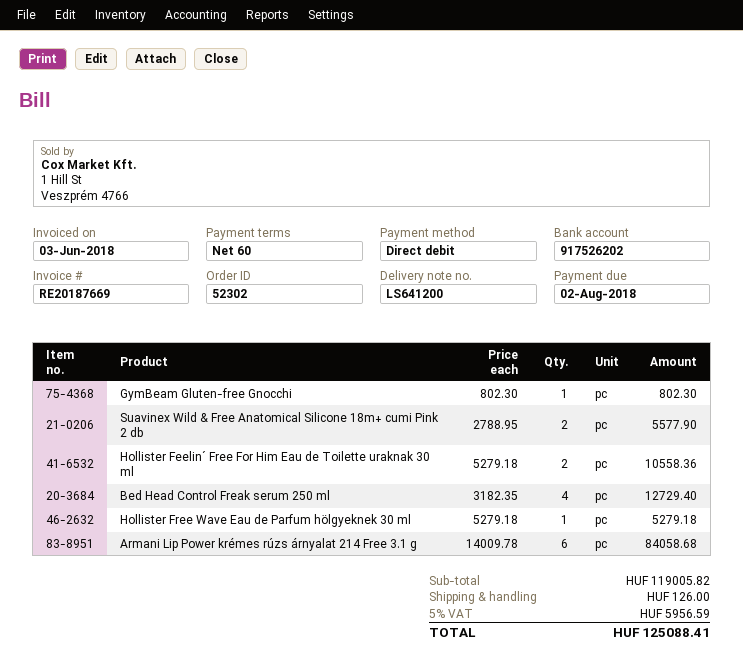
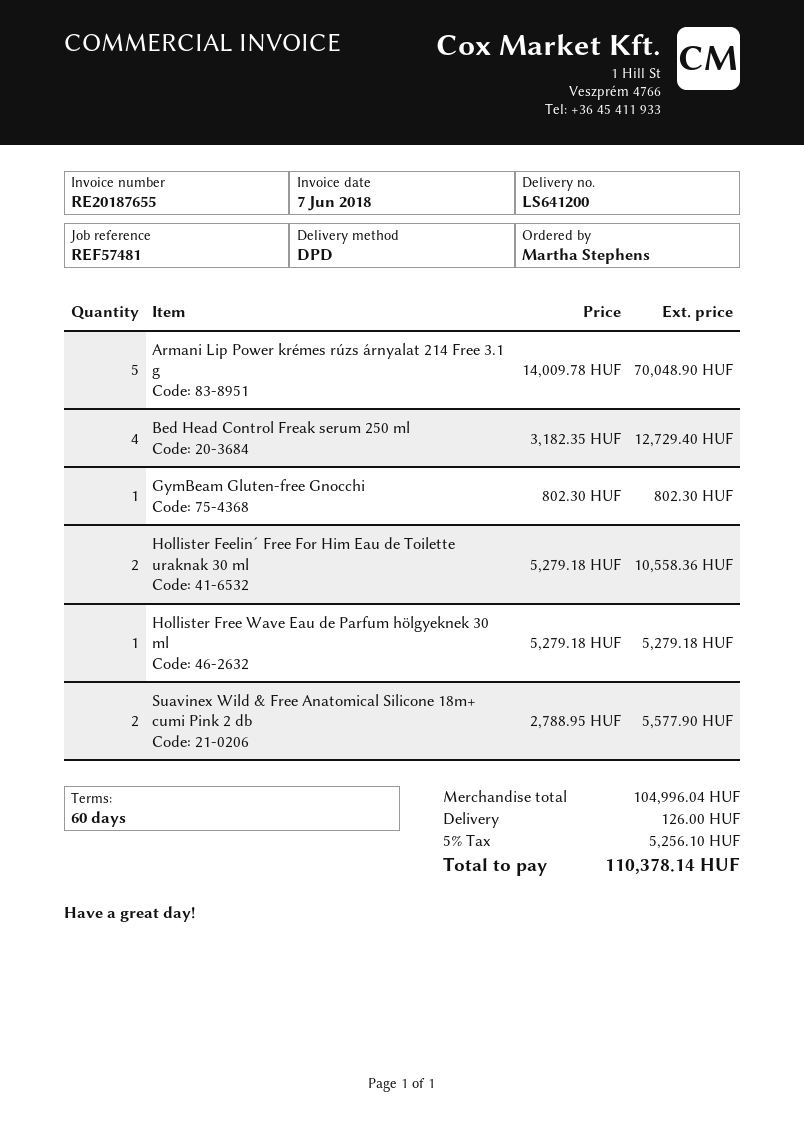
invoice number: RE20187669 -> RE20187655
invoice date: 2018-06-03 -> 2018-06-07
Armani Lip Power krémes rúzs árnyalat 214 Free 3.1 g: 6 x 14009.78 = 84058.68 -> 5 x 14009.78 = 70048.90
subtotal: 119005.82 -> 104996.04
tax: 5% = 5956.59 -> 5% = 5256.10
total: 125088.41 -> 110378.14

